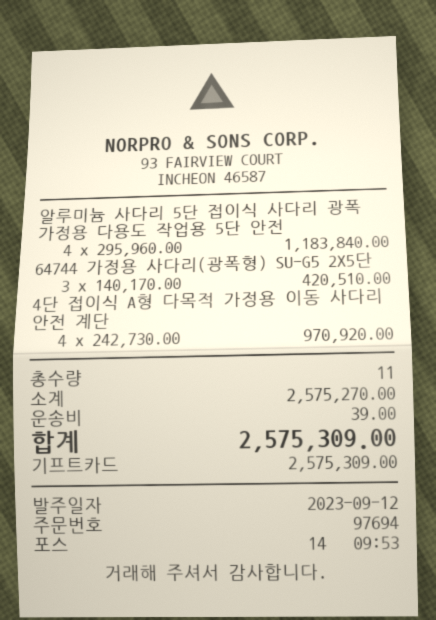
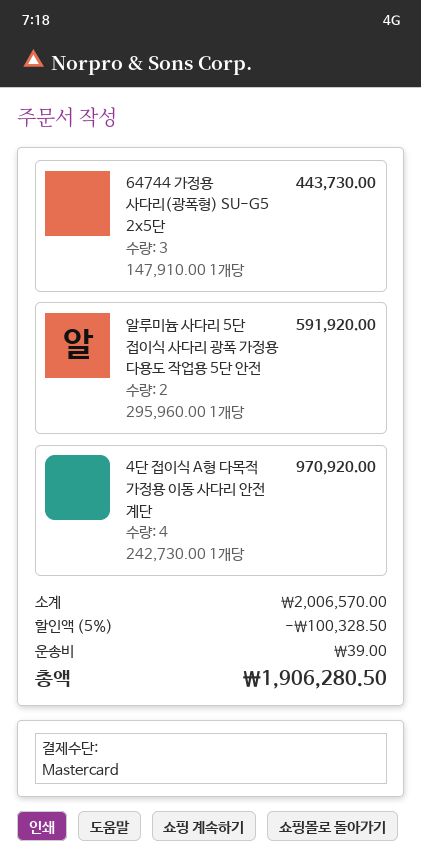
payment method: gift card -> Mastercard
알루미늄 사다리 5단 접이식 사다리 광폭 가정용 다용도 작업용 5단 안전: 4 x 295960.00 = 1183840.00 -> 2 x 295960.00 = 591920.00
64744 가정용 사다리(광폭형) SU-G5 2X5단: 3 x 140170.00 = 420510.00 -> 3 x 147910.00 = 443730.00
subtotal: 2575270.00 -> 2006570.00
discount: none -> 5% = 100328.50
total: 2575309.00 -> 1906280.50

